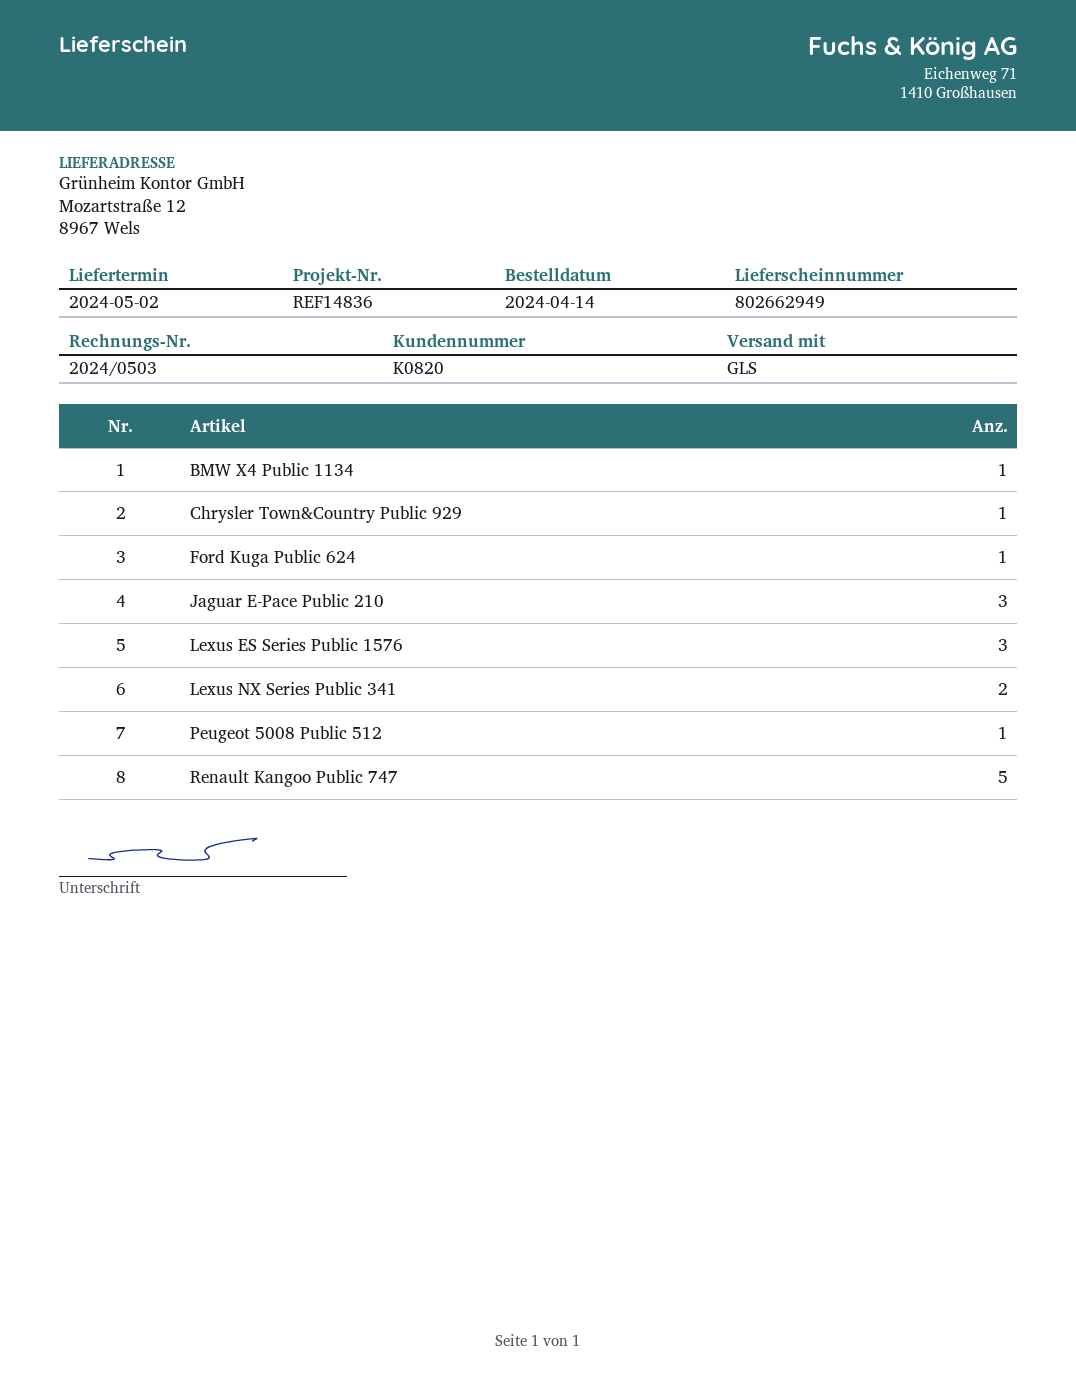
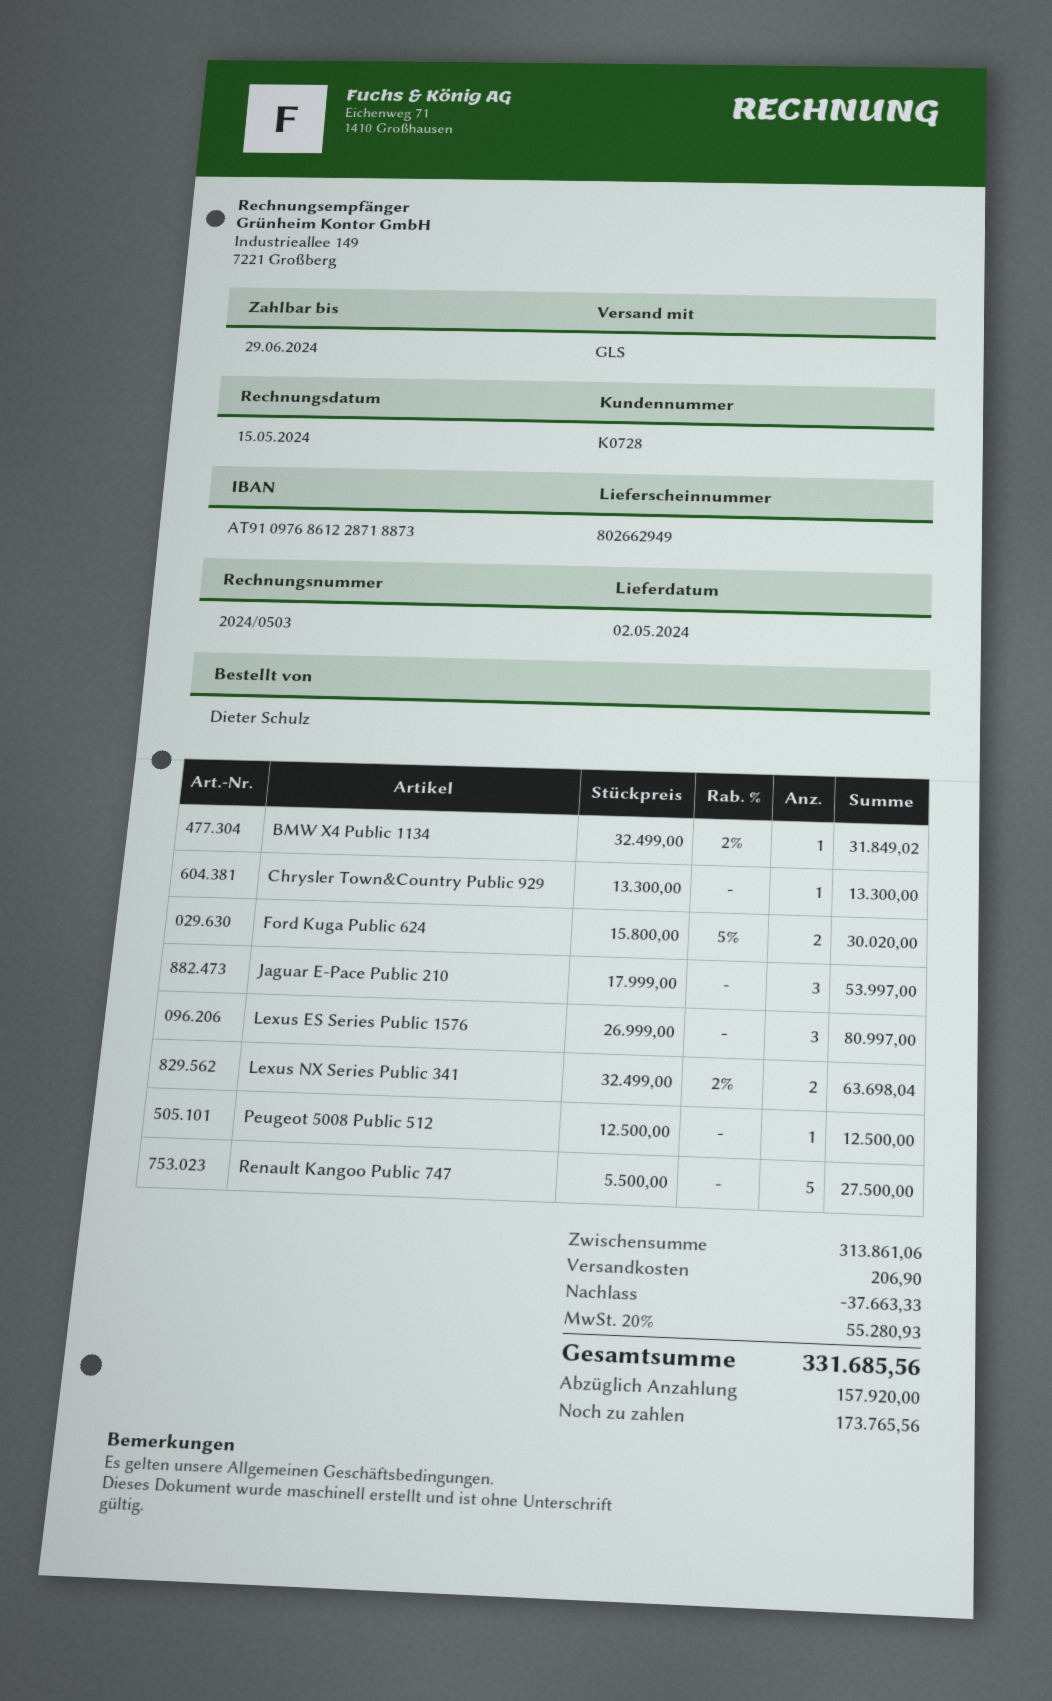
customer number: K0820 -> K0728
Ford Kuga Public 624: 1 -> 2

